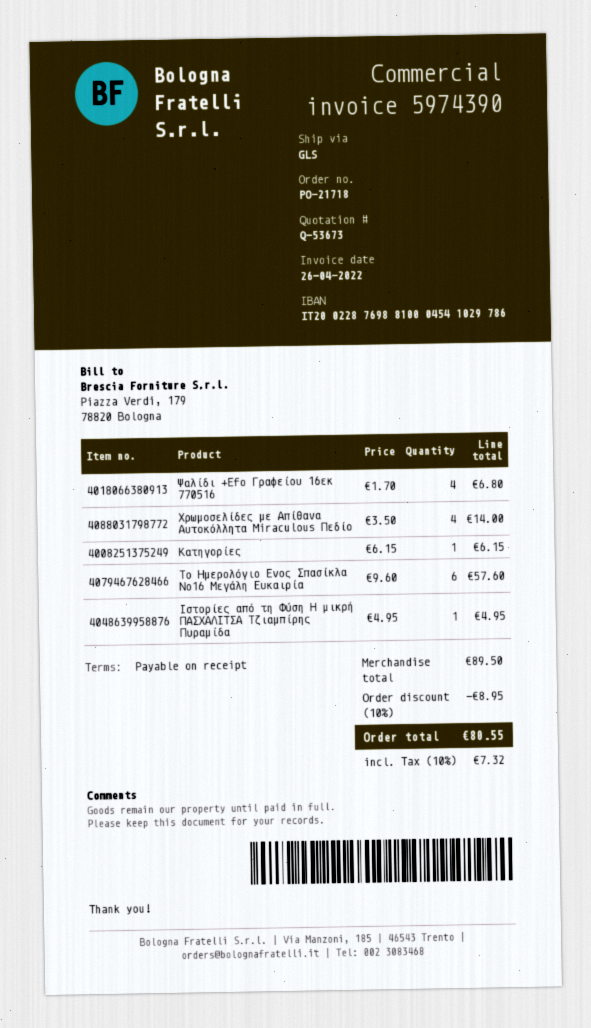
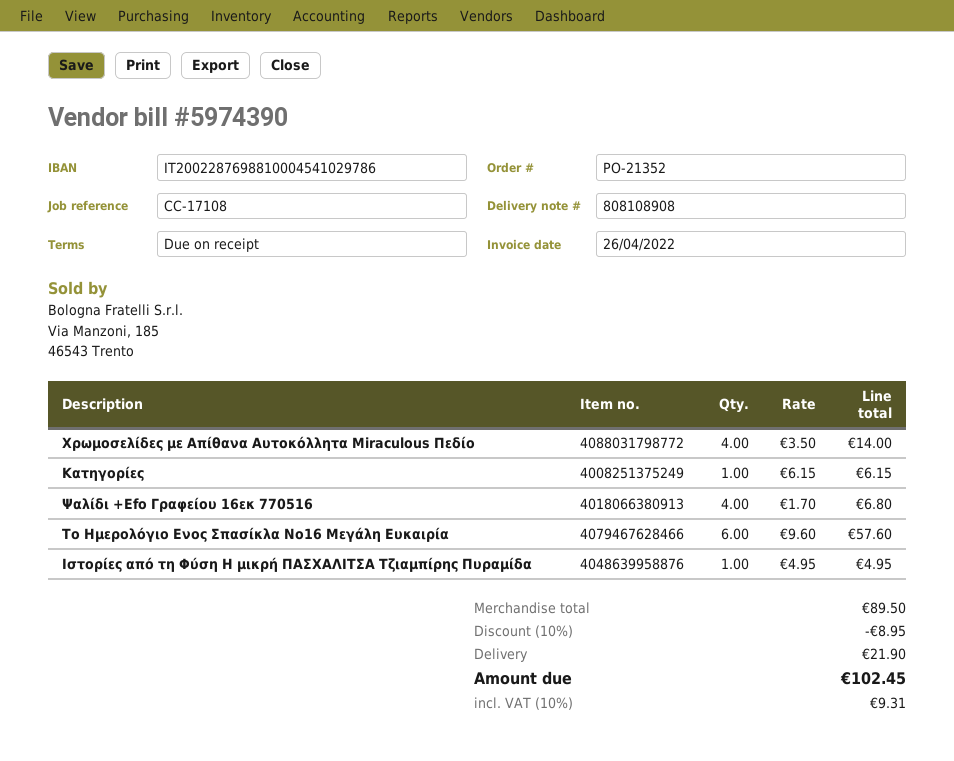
order number: PO-21718 -> PO-21352
shipping: none -> 21.90
tax: 10% = 7.32 -> 10% = 9.31
total: 80.55 -> 102.45

